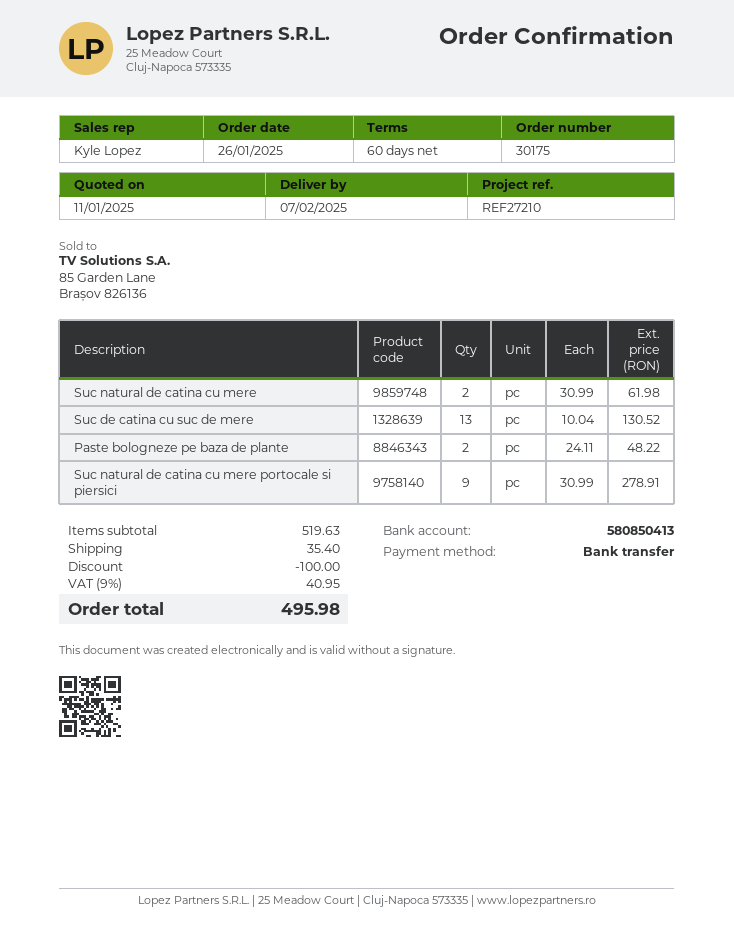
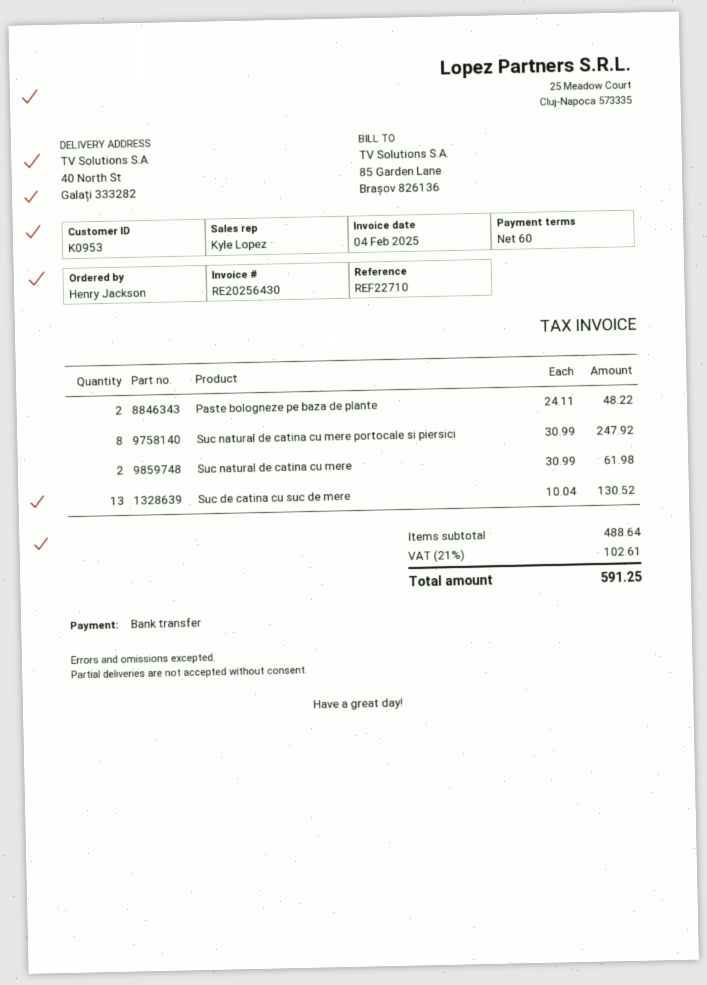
reference: REF27210 -> REF22710
Suc natural de catina cu mere portocale si piersici: 9 x 30.99 = 278.91 -> 8 x 30.99 = 247.92
subtotal: 519.63 -> 488.64
discount: 100.00 -> none
shipping: 35.40 -> none
tax: 9% = 40.95 -> 21% = 102.61
total: 495.98 -> 591.25

